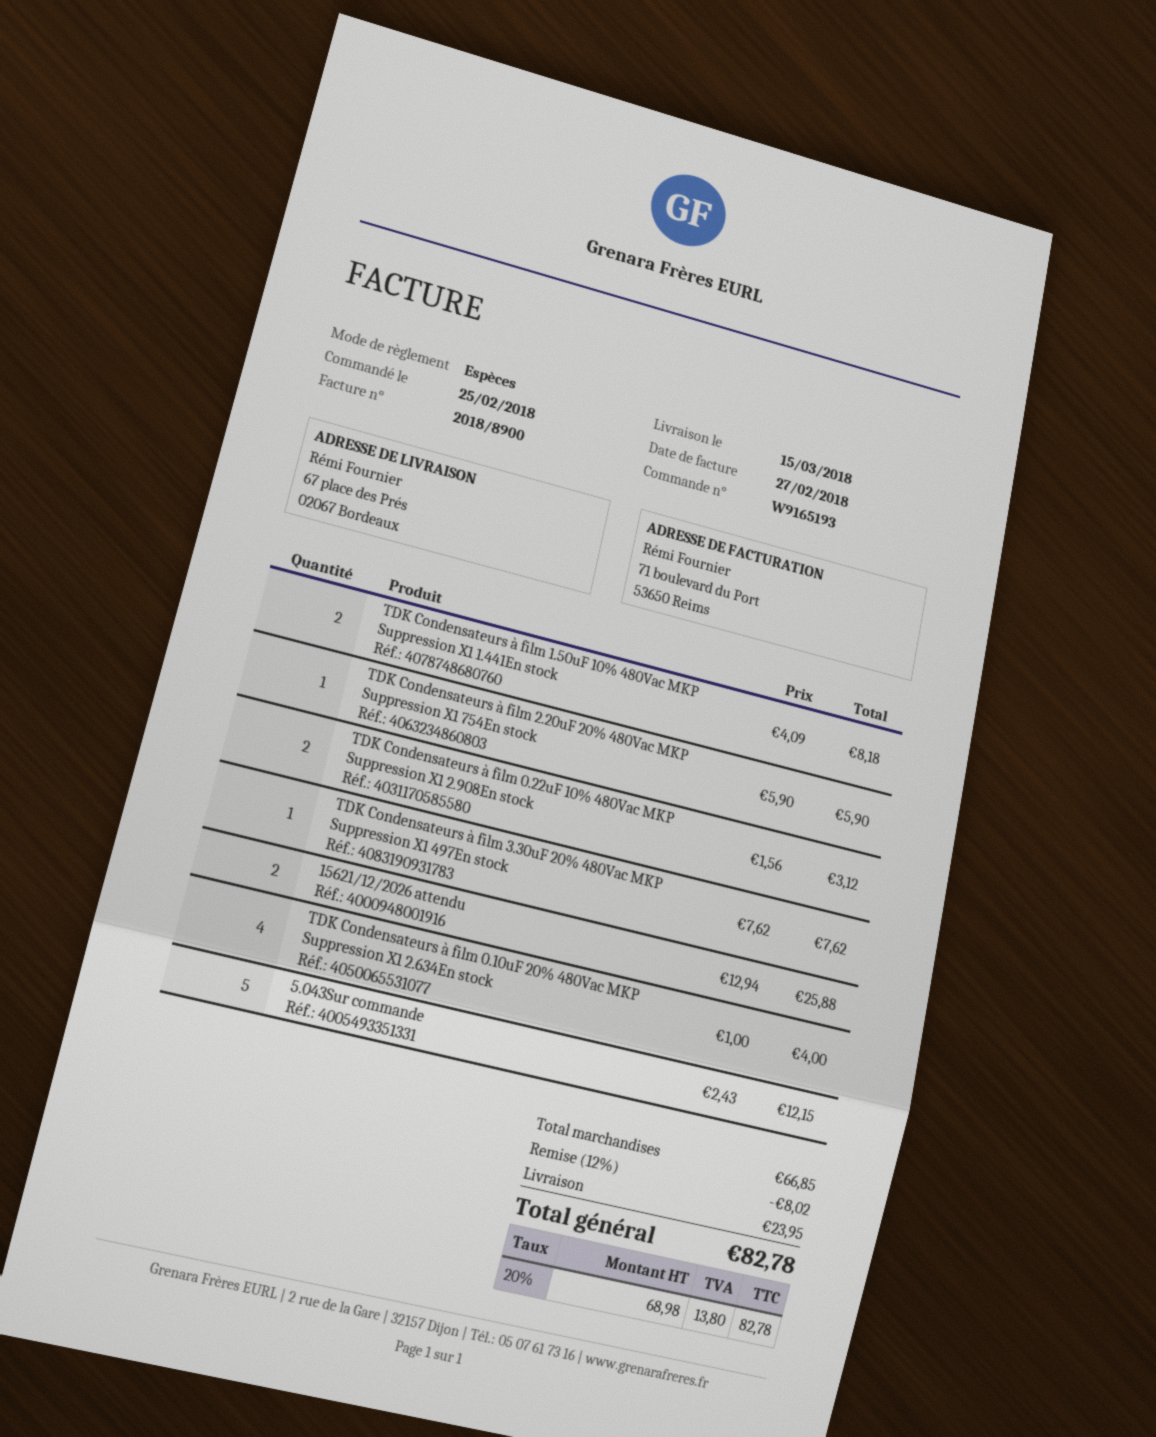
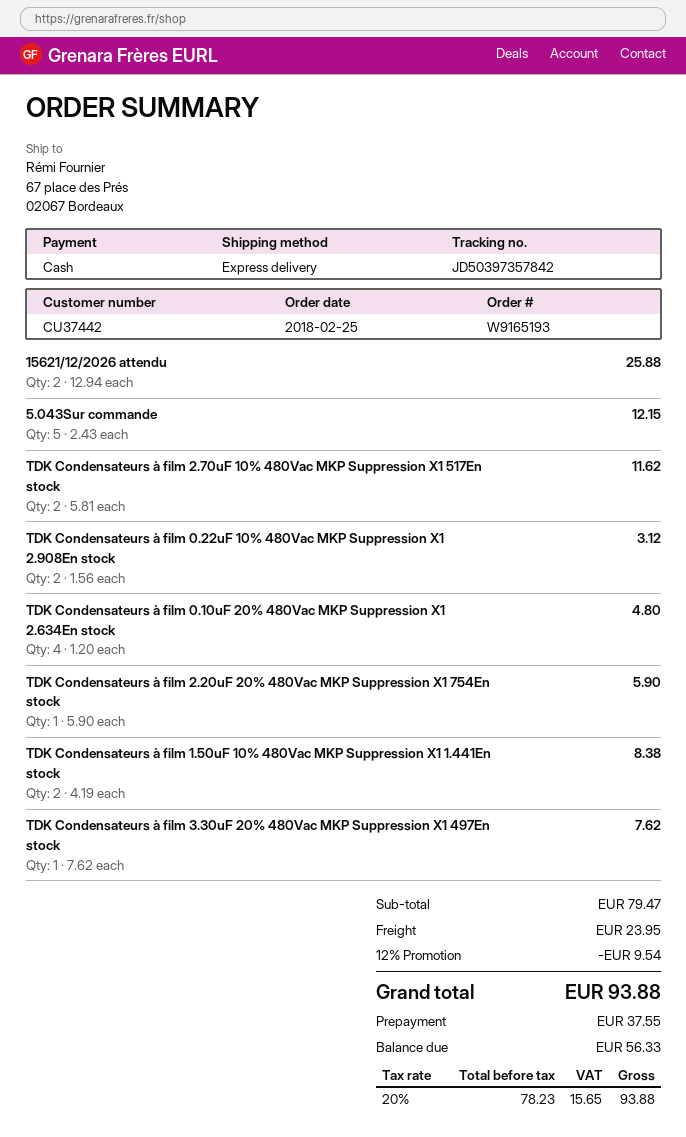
TDK Condensateurs à film 1.50uF 10% 480Vac MKP Suppression X1 1.441En stock: 2 x 4.09 = 8.18 -> 2 x 4.19 = 8.38
TDK Condensateurs à film 0.10uF 20% 480Vac MKP Suppression X1 2.634En stock: 4 x 1.00 = 4.00 -> 4 x 1.20 = 4.80
TDK Condensateurs à film 2.70uF 10% 480Vac MKP Suppression X1 517En stock: none -> 2 x 5.81 = 11.62
subtotal: 66.85 -> 79.47
discount: 12% = 8.02 -> 12% = 9.54
net: 68.98 -> 78.23
tax: 20% = 13.80 -> 20% = 15.65
total: 82.78 -> 93.88

